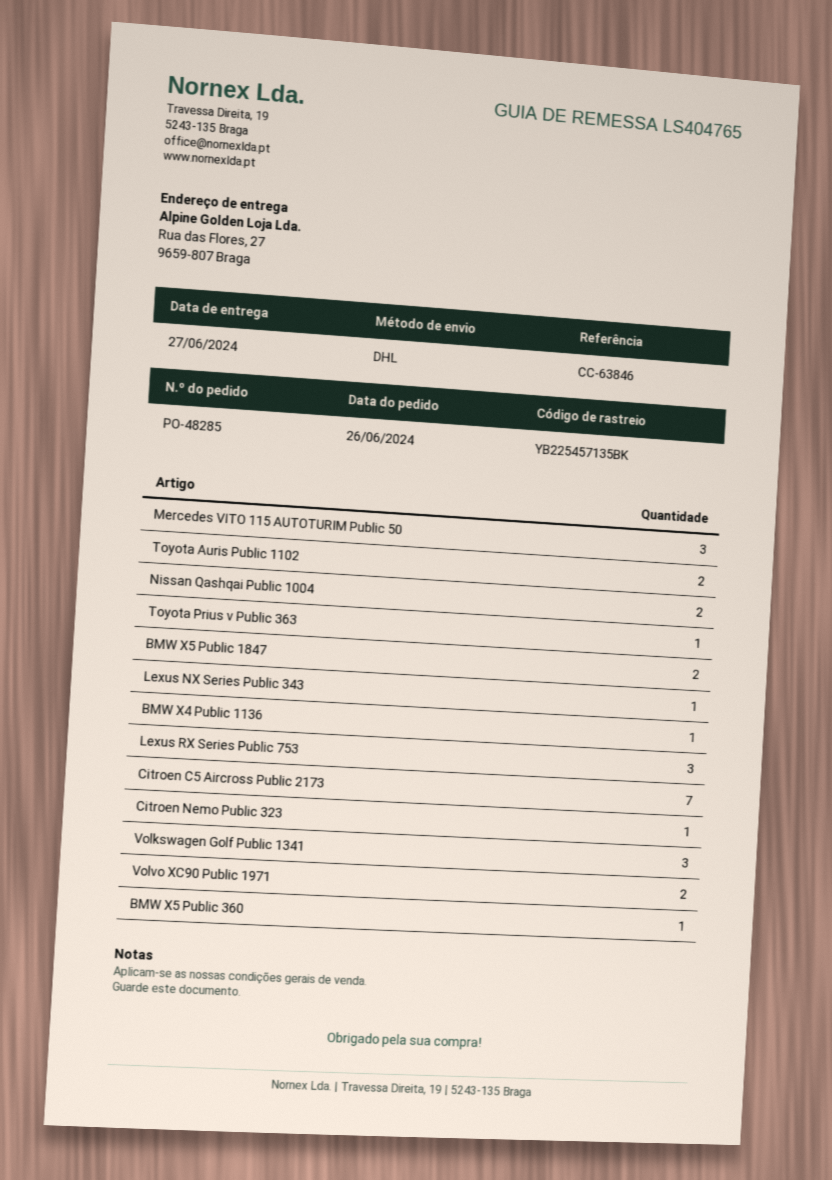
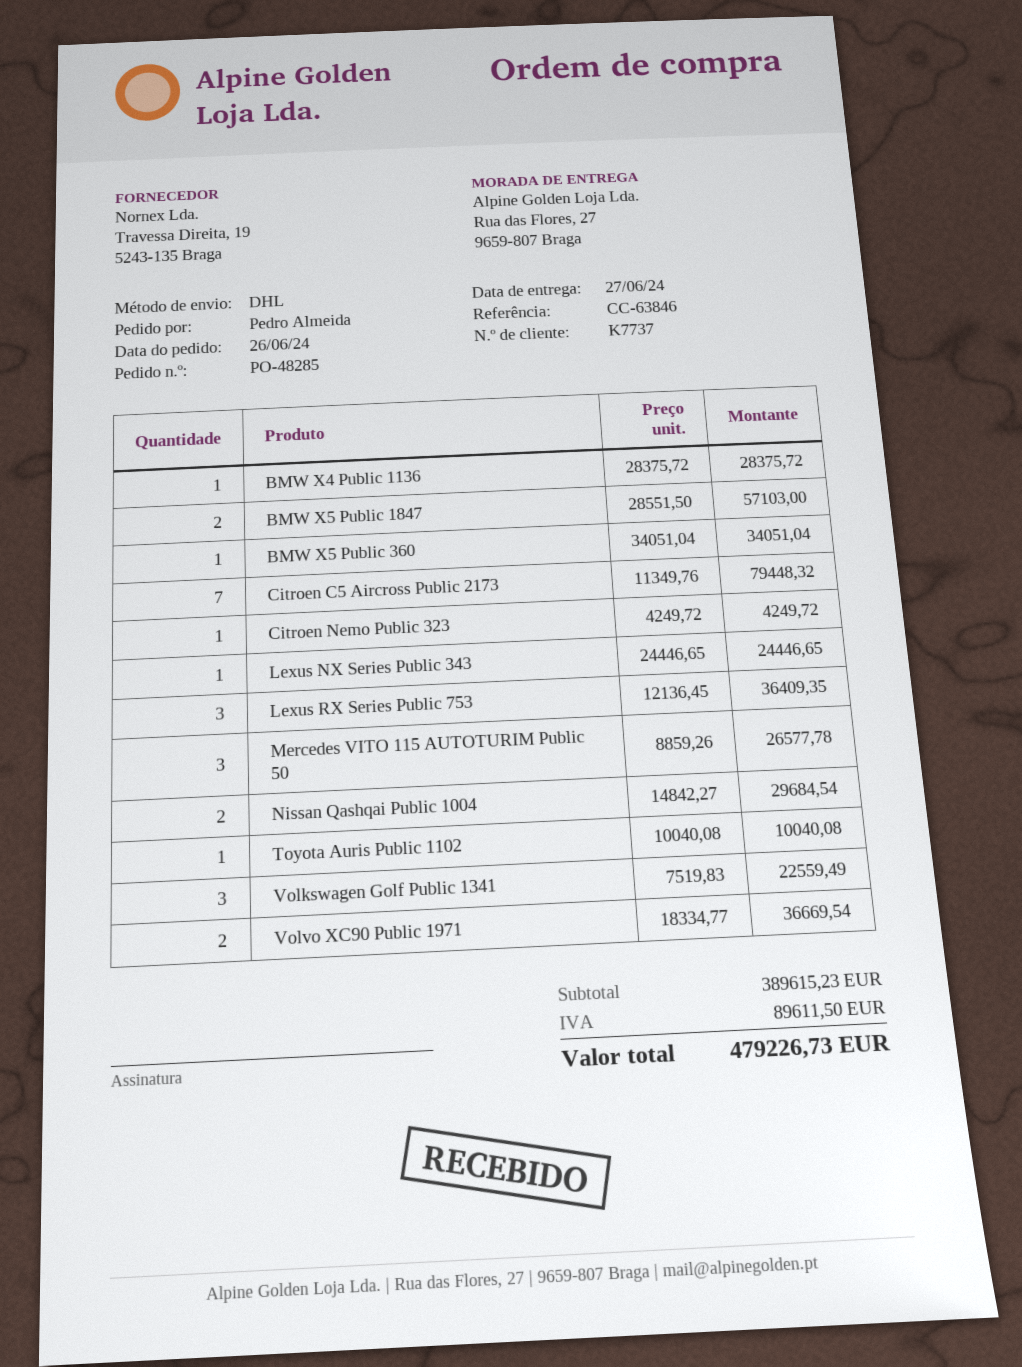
Toyota Auris Public 1102: 2 -> 1
Toyota Prius v Public 363: 1 -> none

